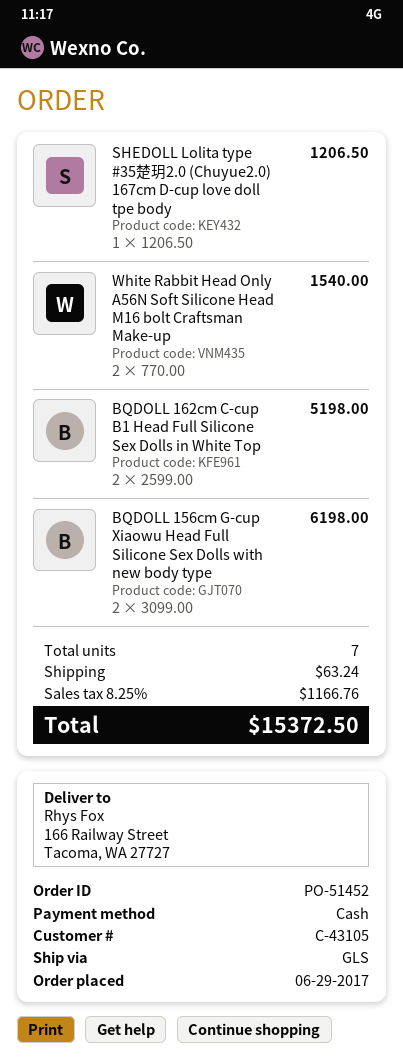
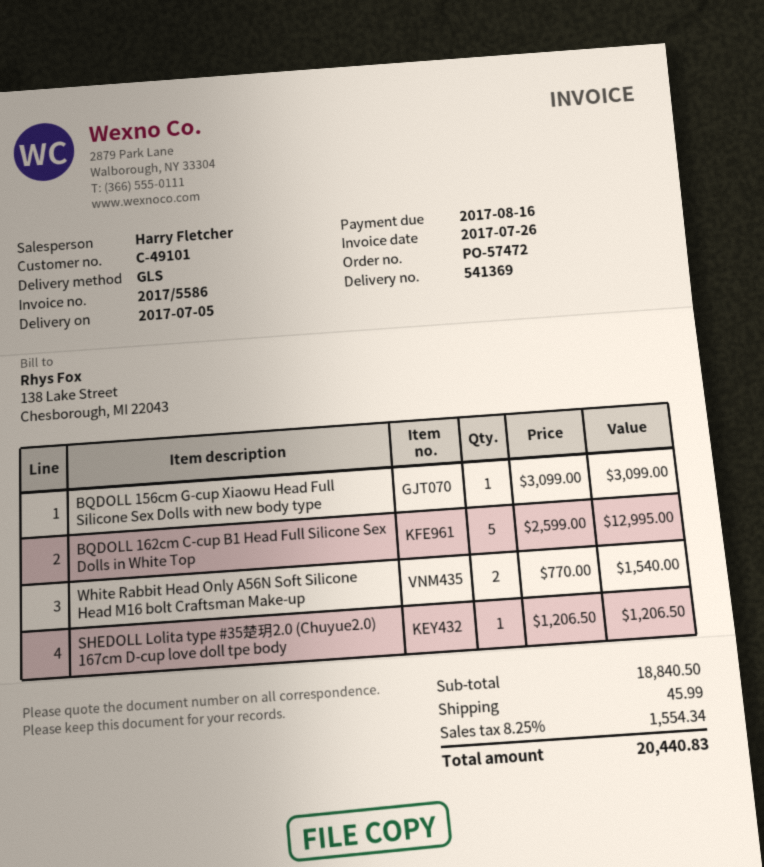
order number: PO-51452 -> PO-57472
customer number: C-43105 -> C-49101
BQDOLL 162cm C-cup B1 Head Full Silicone Sex Dolls in White Top: 2 x 2599.00 = 5198.00 -> 5 x 2599.00 = 12995.00
BQDOLL 156cm G-cup Xiaowu Head Full Silicone Sex Dolls with new body type: 2 x 3099.00 = 6198.00 -> 1 x 3099.00 = 3099.00
shipping: 63.24 -> 45.99
tax: 8.25% = 1166.76 -> 8.25% = 1554.34
total: 15372.50 -> 20440.83

